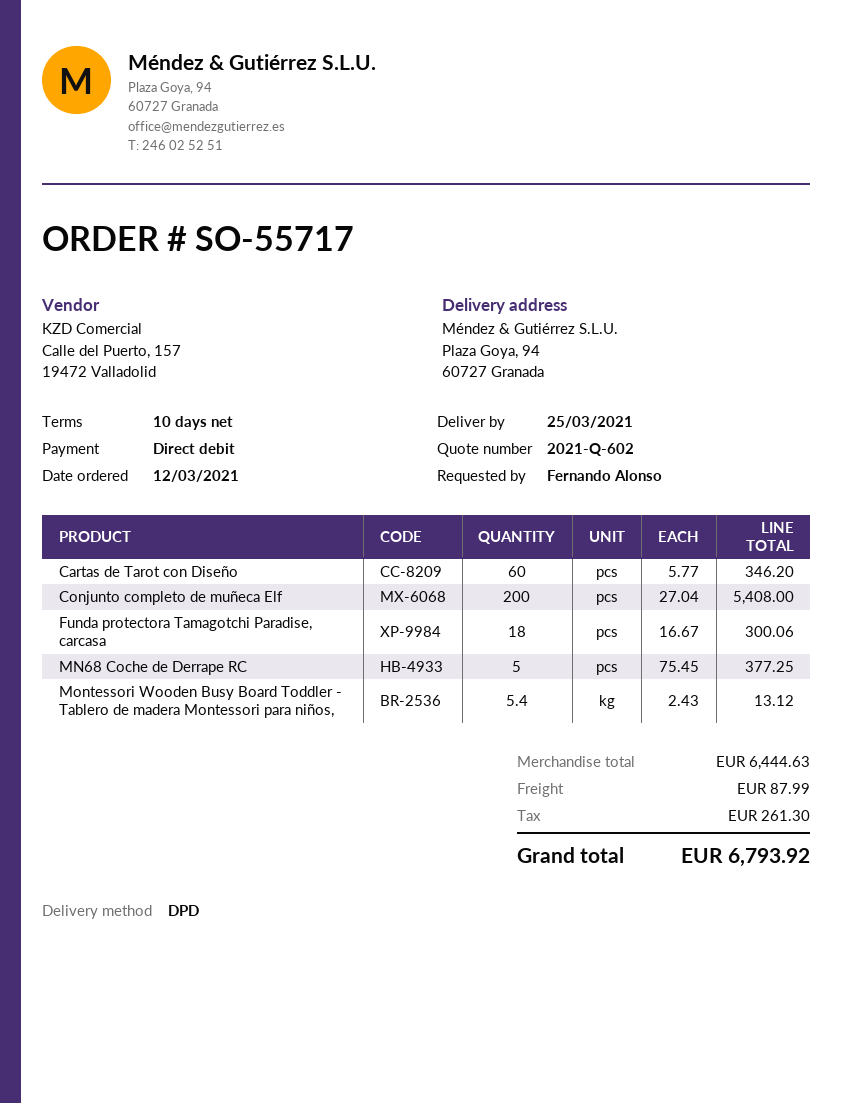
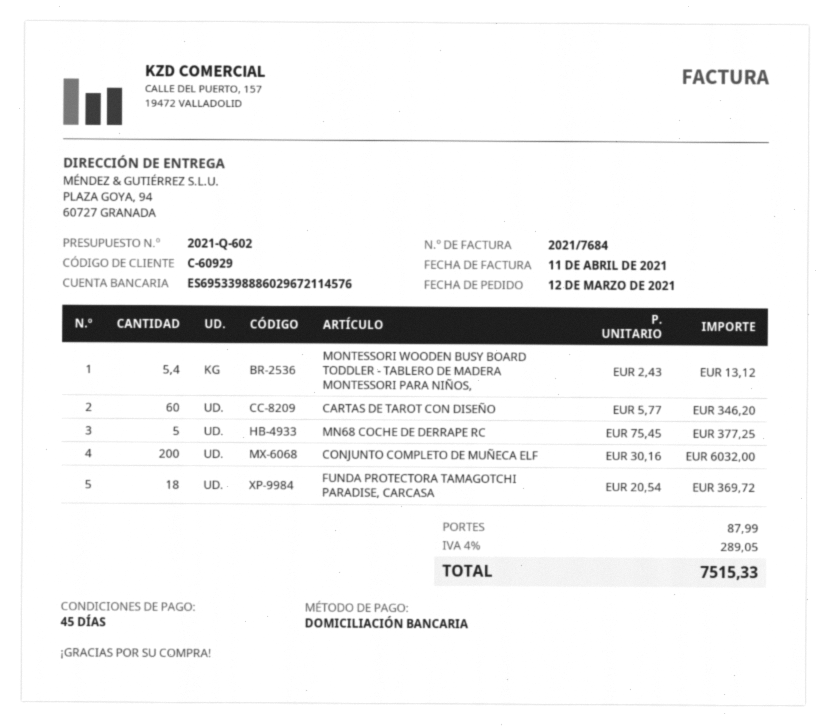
payment terms: 10 days -> 45 days
Conjunto completo de muñeca Elf: 200 x 27.04 = 5408.00 -> 200 x 30.16 = 6032.00
Funda protectora Tamagotchi Paradise, carcasa: 18 x 16.67 = 300.06 -> 18 x 20.54 = 369.72
tax: 261.30 -> 289.05
total: 6793.92 -> 7515.33

